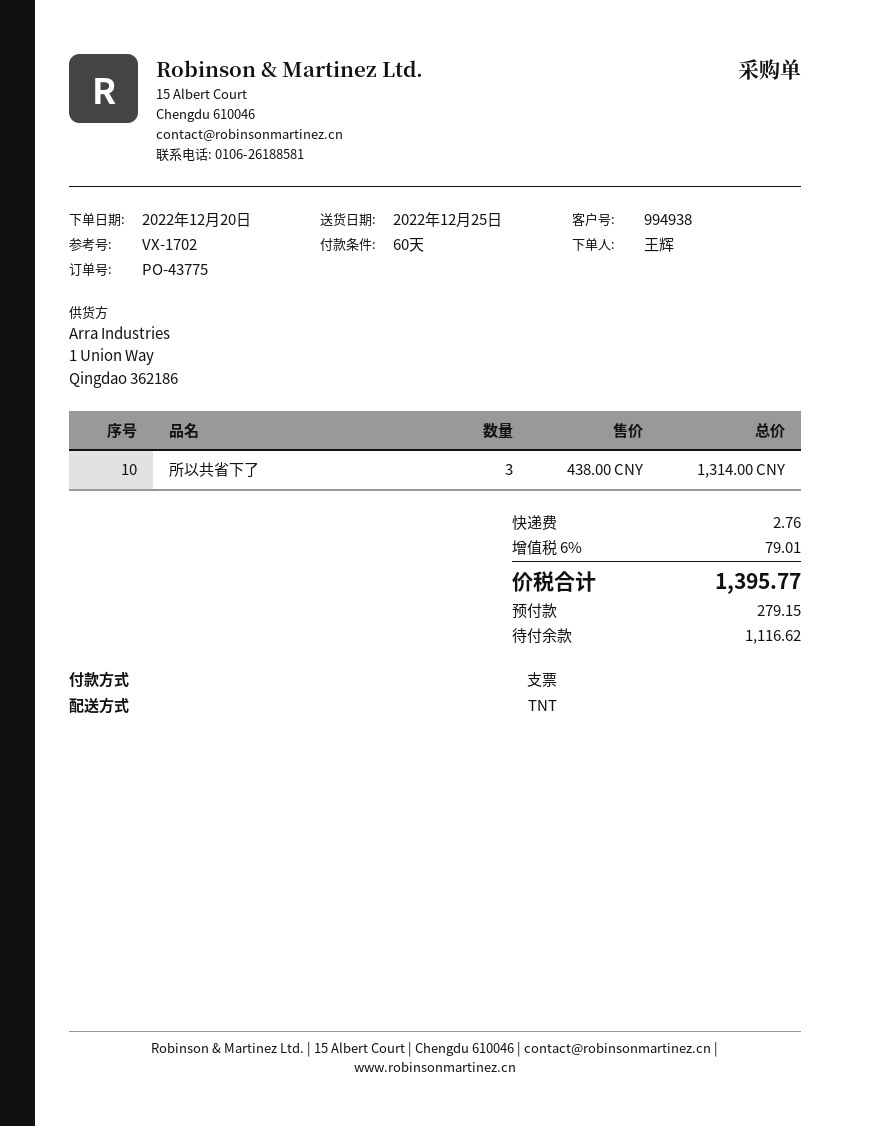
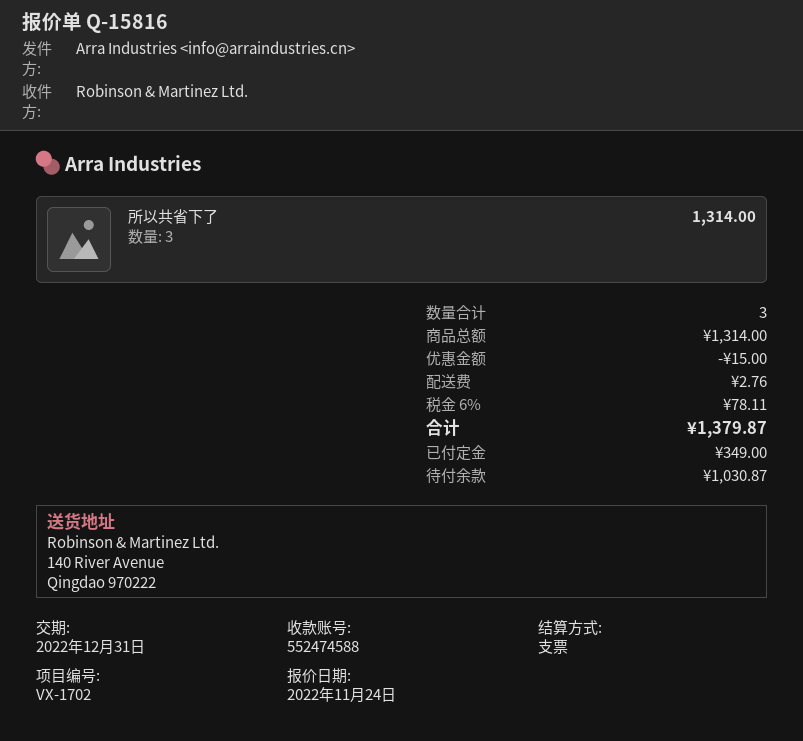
delivery date: 2022-12-25 -> 2022-12-31
discount: none -> 15.00
tax: 6% = 79.01 -> 6% = 78.11
total: 1395.77 -> 1379.87
deposit: 279.15 -> 349.00
balance: 1116.62 -> 1030.87

